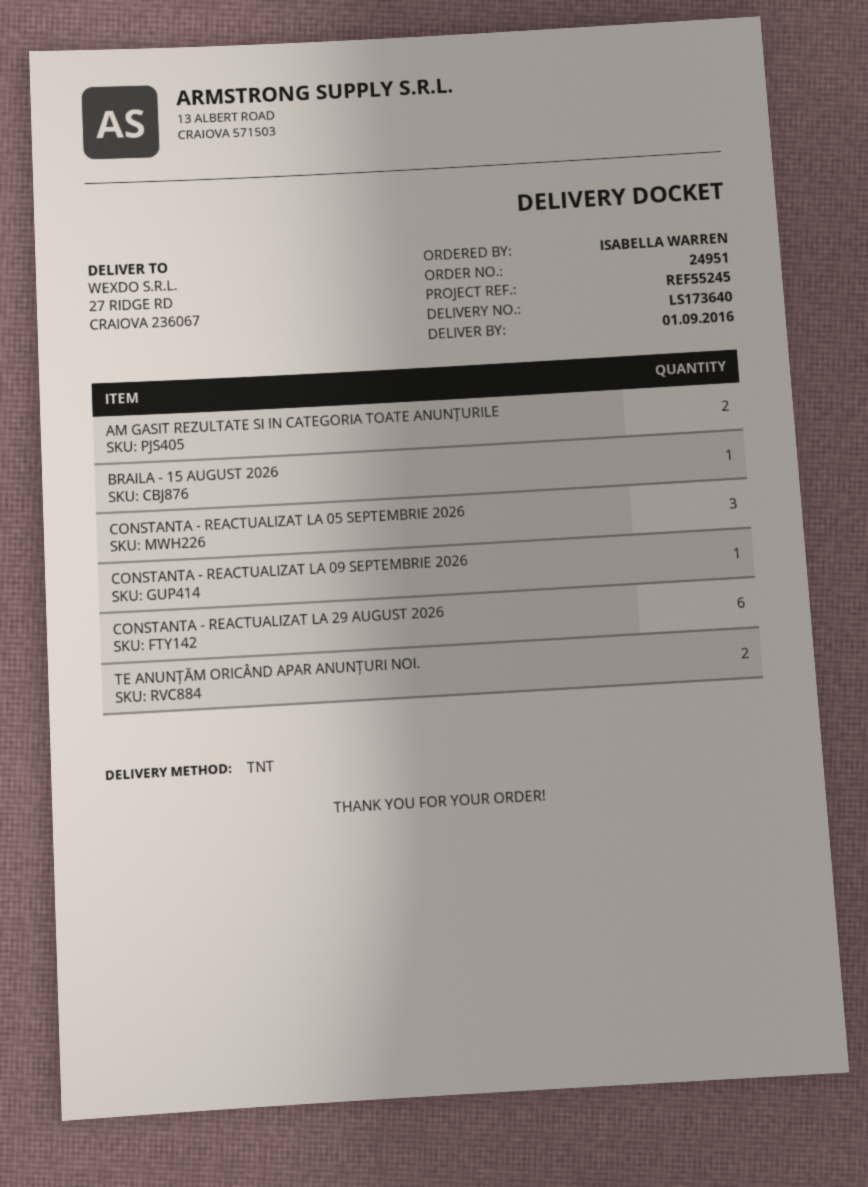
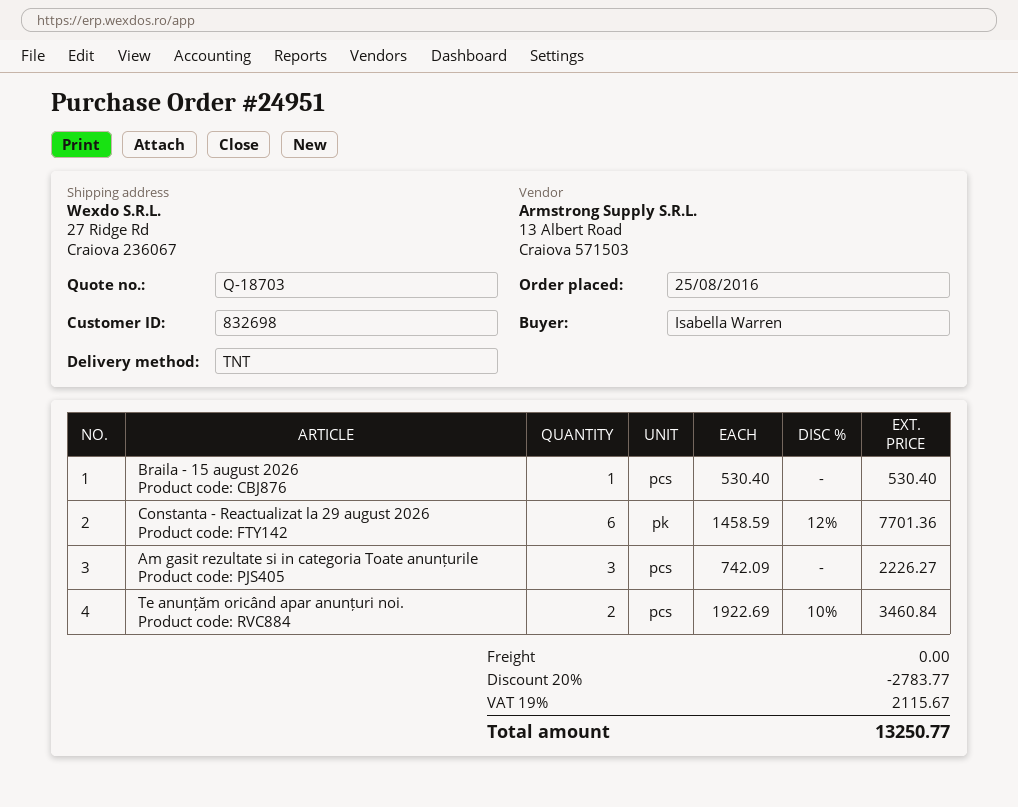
AM GASIT REZULTATE SI IN CATEGORIA TOATE ANUNȚURILE: 2 -> 3
CONSTANTA - REACTUALIZAT LA 05 SEPTEMBRIE 2026: 3 -> none
CONSTANTA - REACTUALIZAT LA 09 SEPTEMBRIE 2026: 1 -> none

